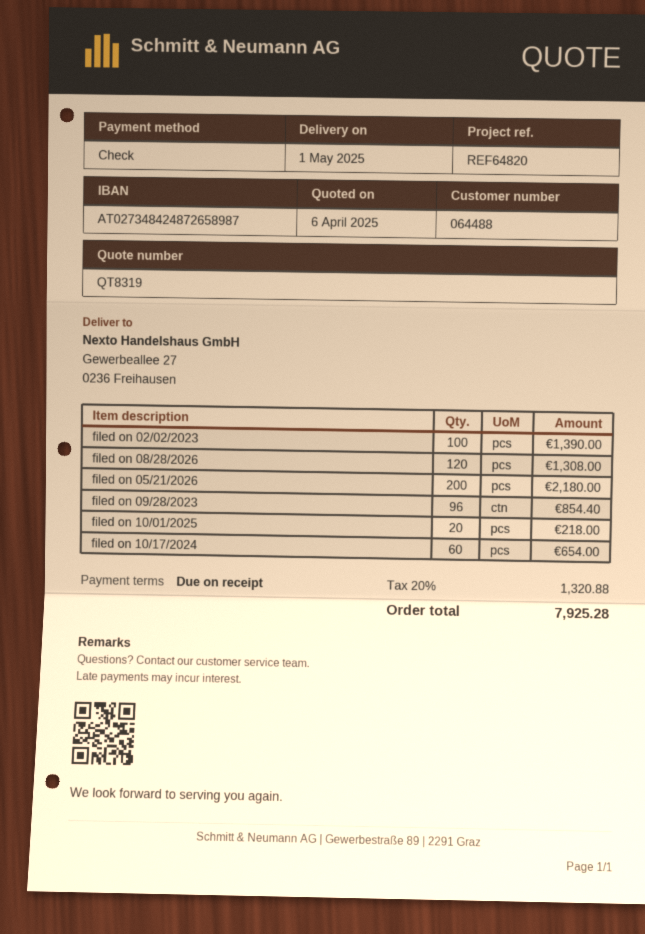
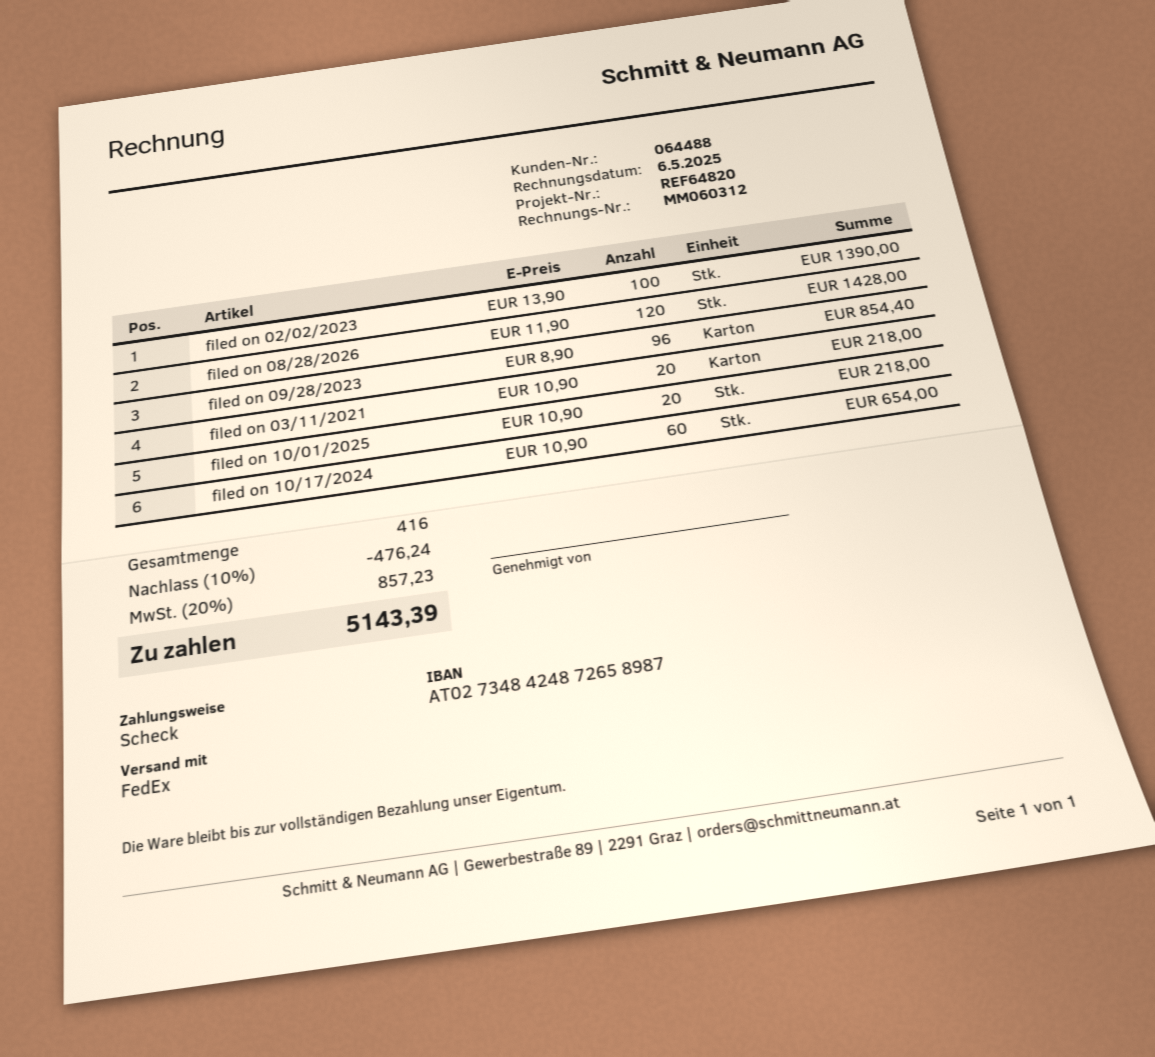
filed on 08/28/2026: 120 for 1308.00 -> 120 for 1428.00
filed on 05/21/2026: 200 for 2180.00 -> none
filed on 03/11/2021: none -> 20 for 218.00
discount: none -> 10% = 476.24
tax: 20% = 1320.88 -> 20% = 857.23
total: 7925.28 -> 5143.39

